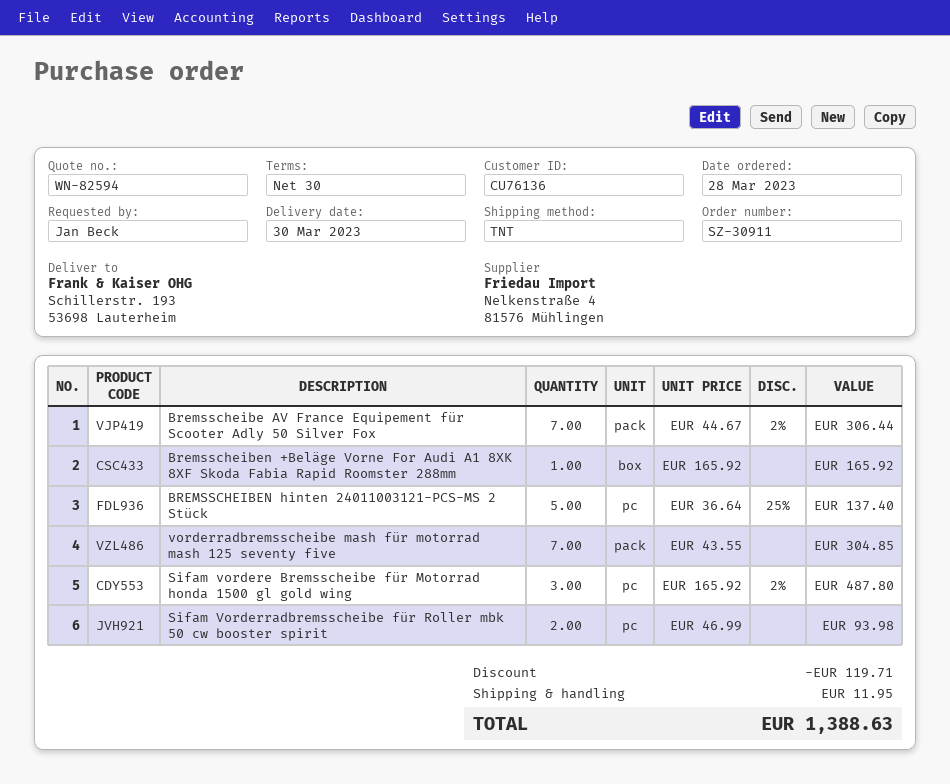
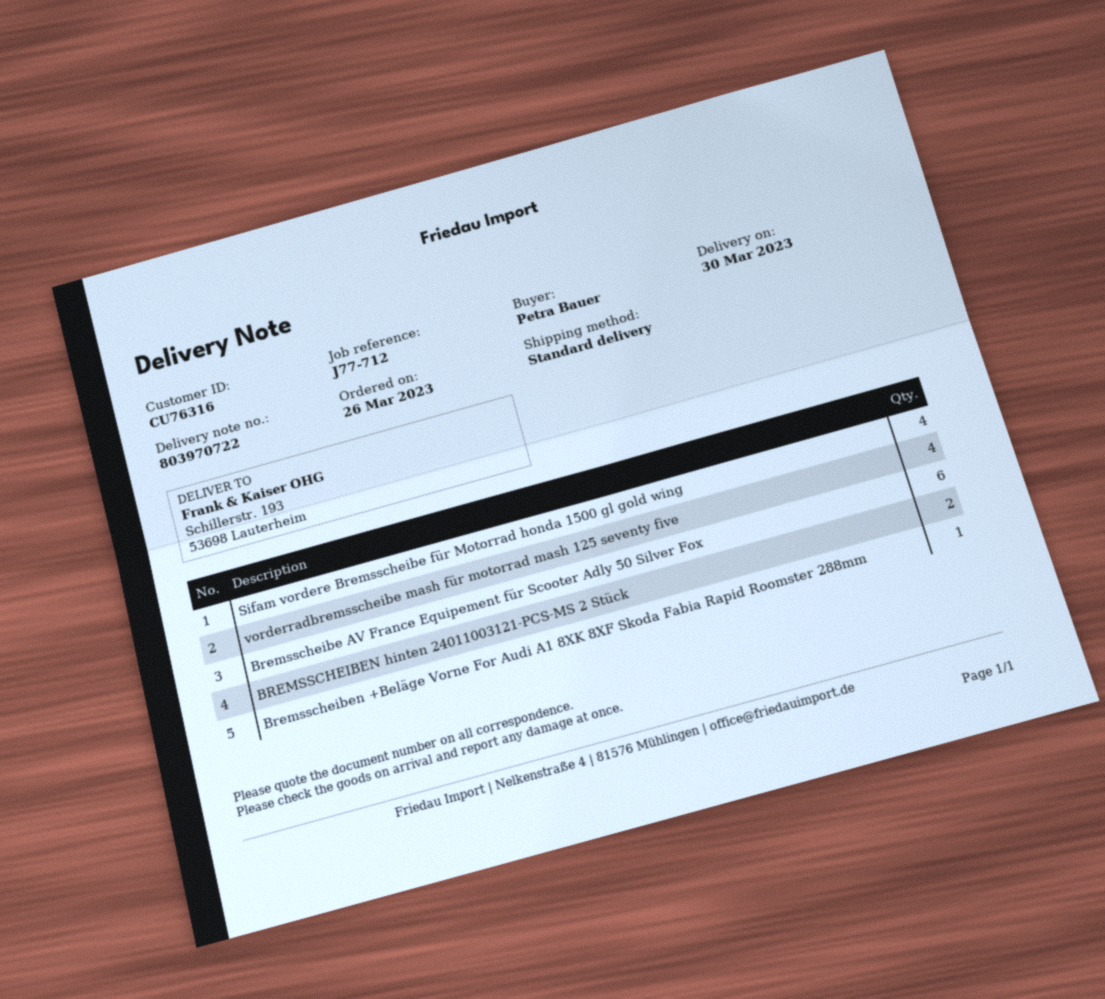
order date: 2023-03-28 -> 2023-03-26
customer number: CU76136 -> CU76316
ordered by: Jan Beck -> Petra Bauer
shipping method: TNT -> standard
Bremsscheibe AV France Equipement für Scooter Adly 50 Silver Fox: 7 -> 6
BREMSSCHEIBEN hinten 24011003121-PCS-MS 2 Stück: 5 -> 2
vorderradbremsscheibe mash für motorrad mash 125 seventy five: 7 -> 4
Sifam vordere Bremsscheibe für Motorrad honda 1500 gl gold wing: 3 -> 4
Sifam Vorderradbremsscheibe für Roller mbk 50 cw booster spirit: 2 -> none

